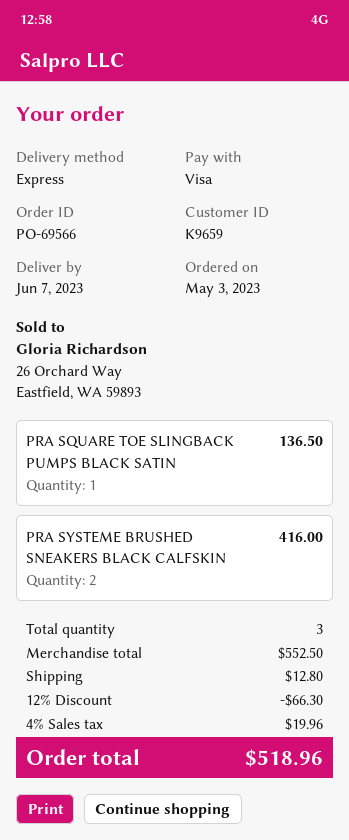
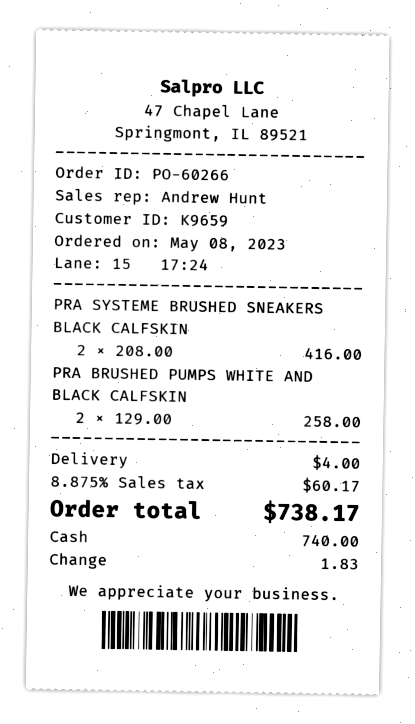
order number: PO-69566 -> PO-60266
order date: 2023-05-03 -> 2023-05-08
payment method: Visa -> cash
PRA SQUARE TOE SLINGBACK PUMPS BLACK SATIN: 1 for 136.50 -> none
PRA BRUSHED PUMPS WHITE AND BLACK CALFSKIN: none -> 2 for 258.00
discount: 12% = 66.30 -> none
shipping: 12.80 -> 4.00
tax: 4% = 19.96 -> 8.875% = 60.17
total: 518.96 -> 738.17

